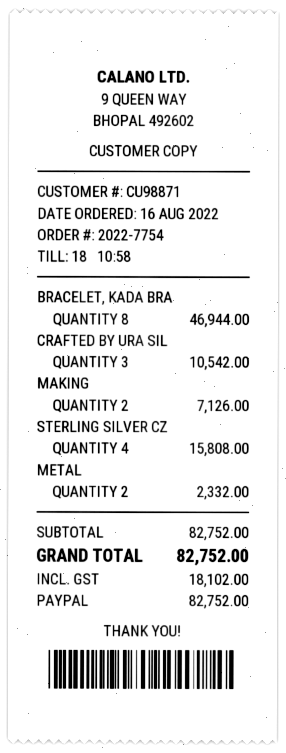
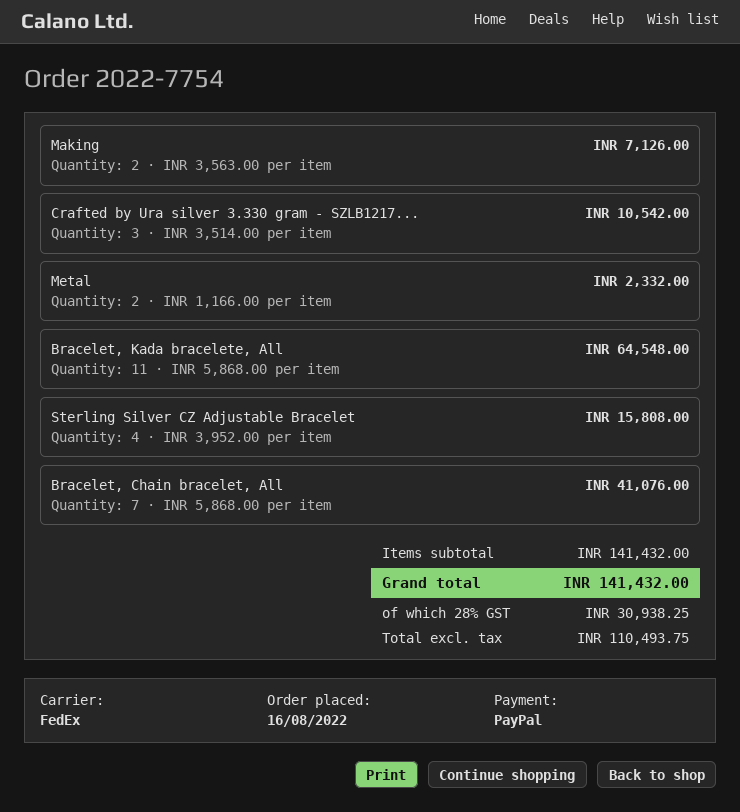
BRACELET, KADA BRA: 8 for 46944.00 -> 11 for 64548.00
Bracelet, Chain bracelet, All: none -> 7 for 41076.00
subtotal: 82752.00 -> 141432.00
tax: 18102.00 -> 30938.25
total: 82752.00 -> 141432.00

